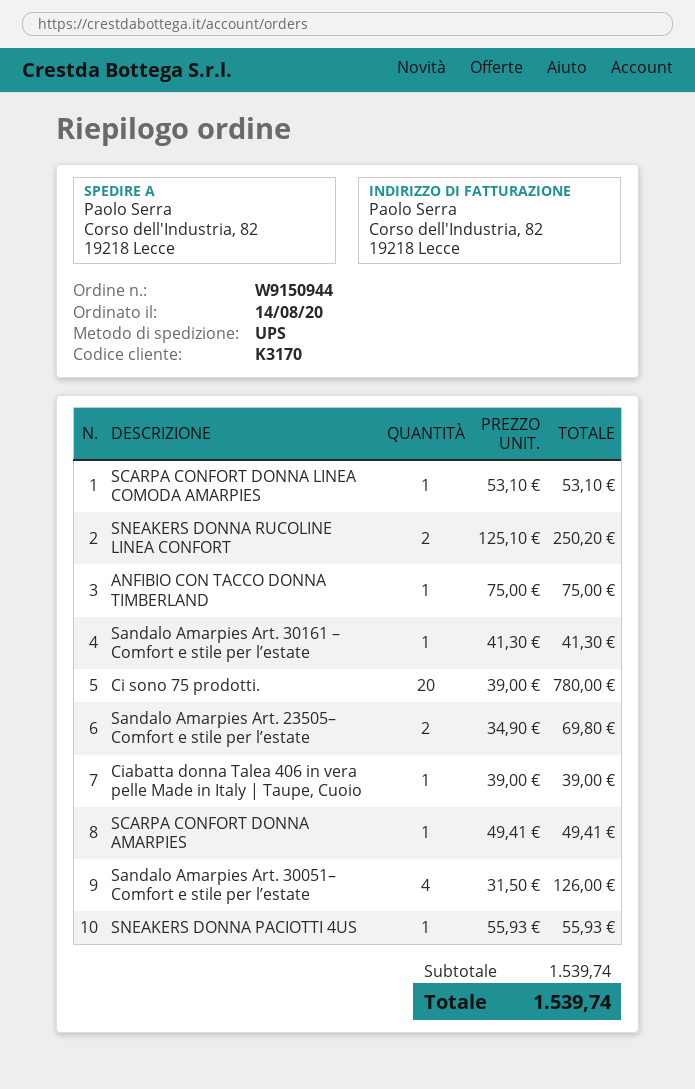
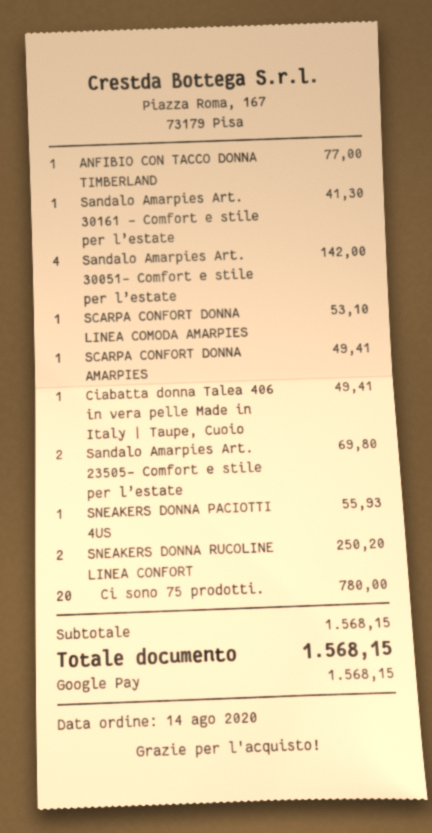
ANFIBIO CON TACCO DONNA TIMBERLAND: 1 for 75.00 -> 1 for 77.00
Ciabatta donna Talea 406 in vera pelle Made in Italy | Taupe, Cuoio: 1 for 39.00 -> 1 for 49.41
Sandalo Amarpies Art. 30051– Comfort e stile per l’estate: 4 for 126.00 -> 4 for 142.00
subtotal: 1539.74 -> 1568.15
total: 1539.74 -> 1568.15

